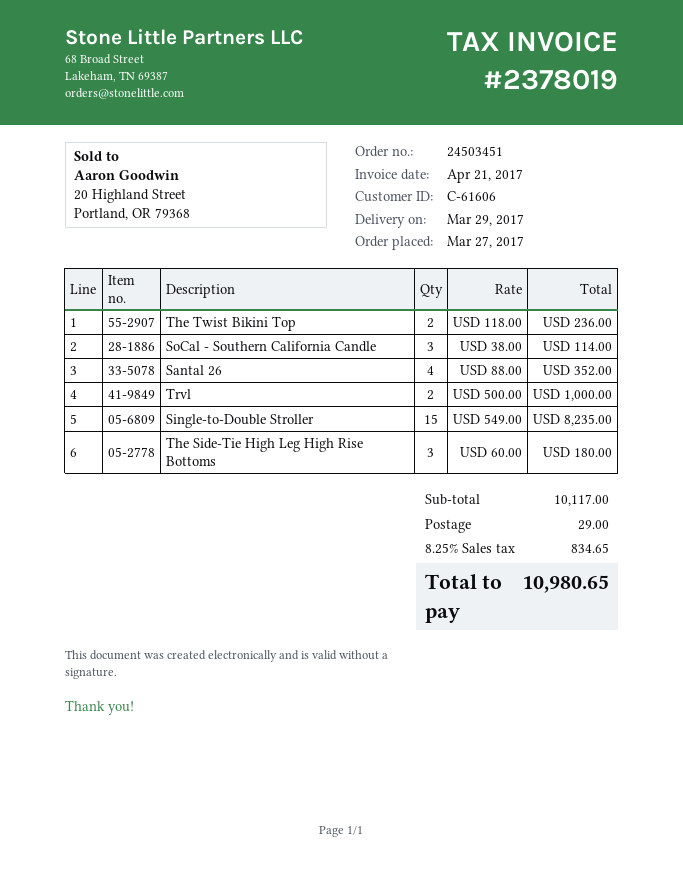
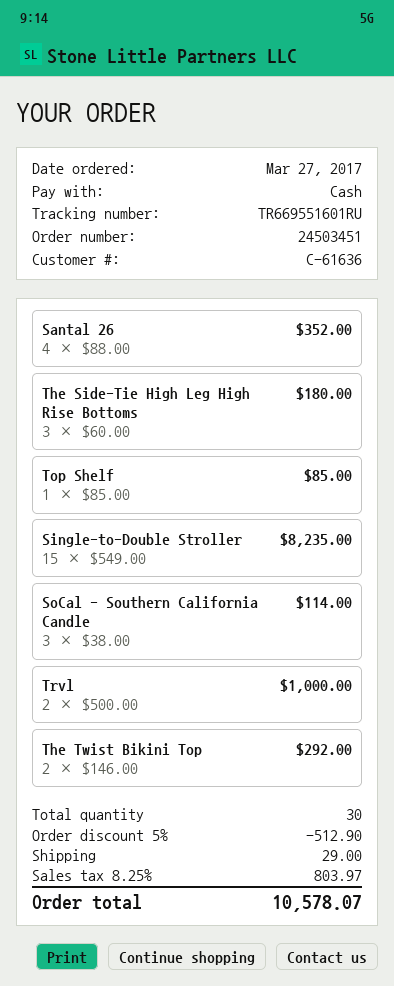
customer number: C-61606 -> C-61636
The Twist Bikini Top: 2 x 118.00 = 236.00 -> 2 x 146.00 = 292.00
Top Shelf: none -> 1 x 85.00 = 85.00
discount: none -> 5% = 512.90
tax: 8.25% = 834.65 -> 8.25% = 803.97
total: 10980.65 -> 10578.07

